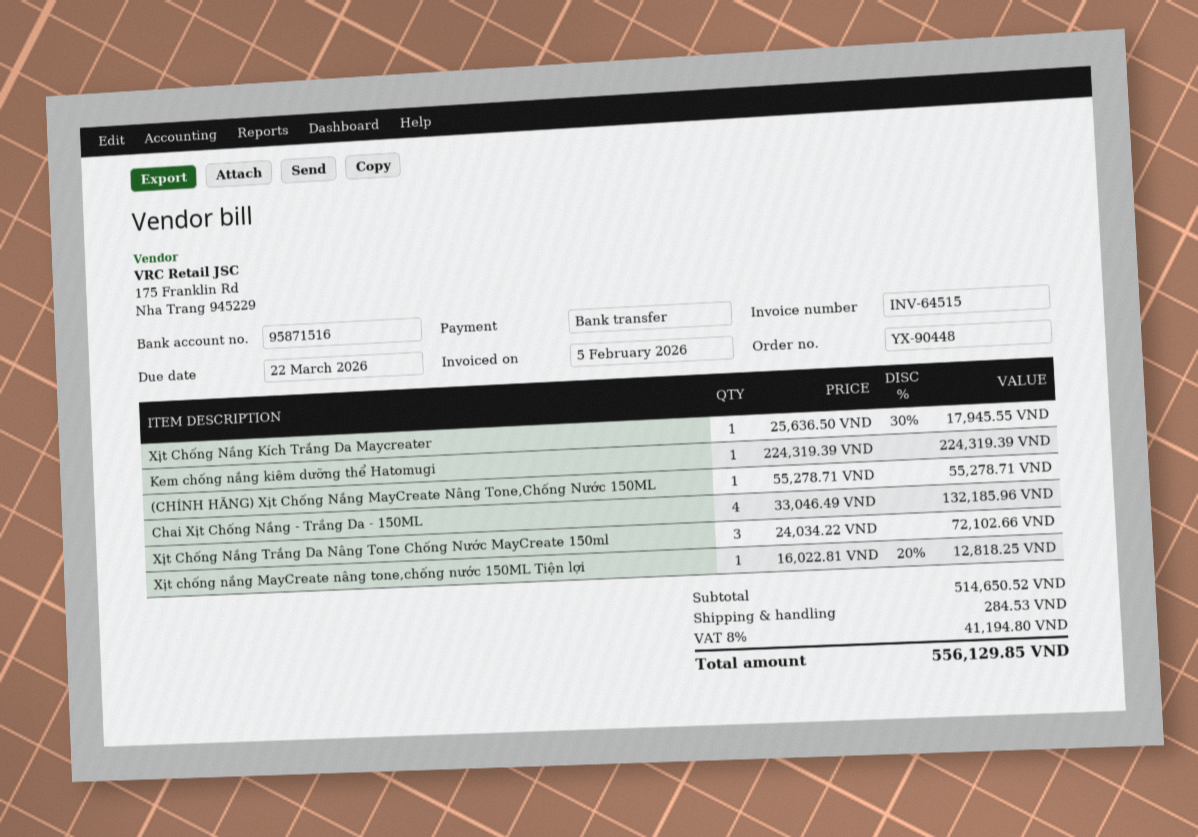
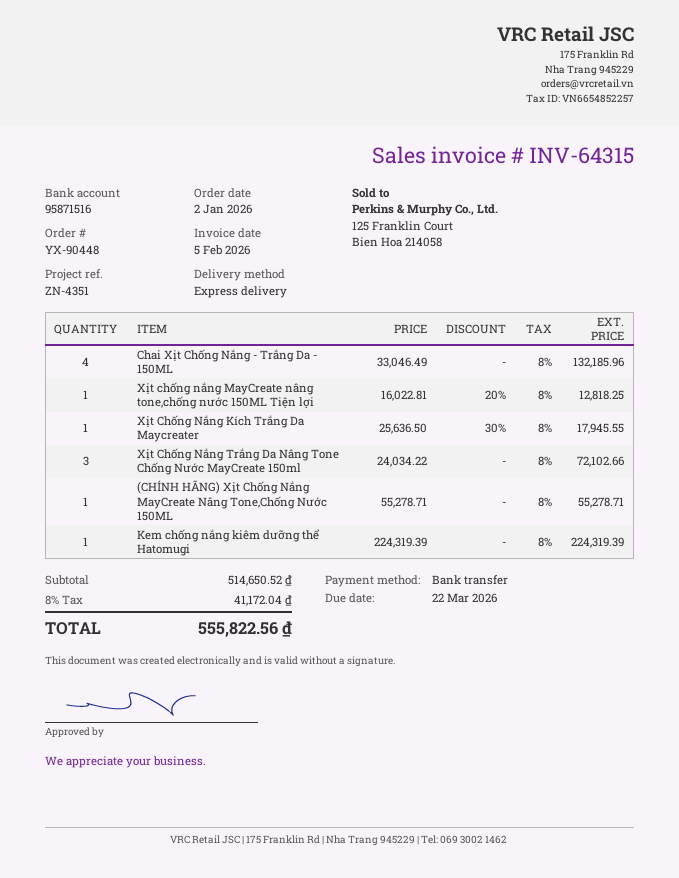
invoice number: INV-64515 -> INV-64315
shipping: 284.53 -> none
tax: 8% = 41194.80 -> 8% = 41172.04
total: 556129.85 -> 555822.56

